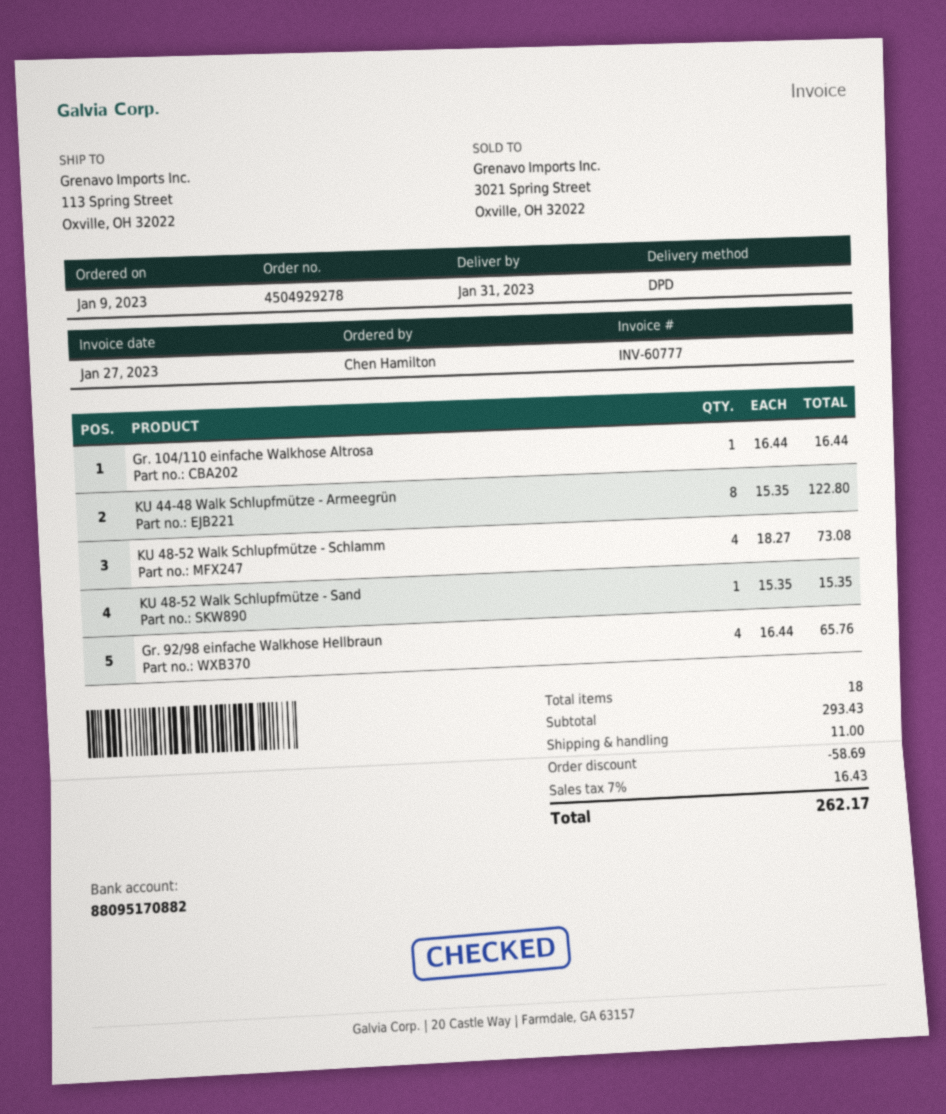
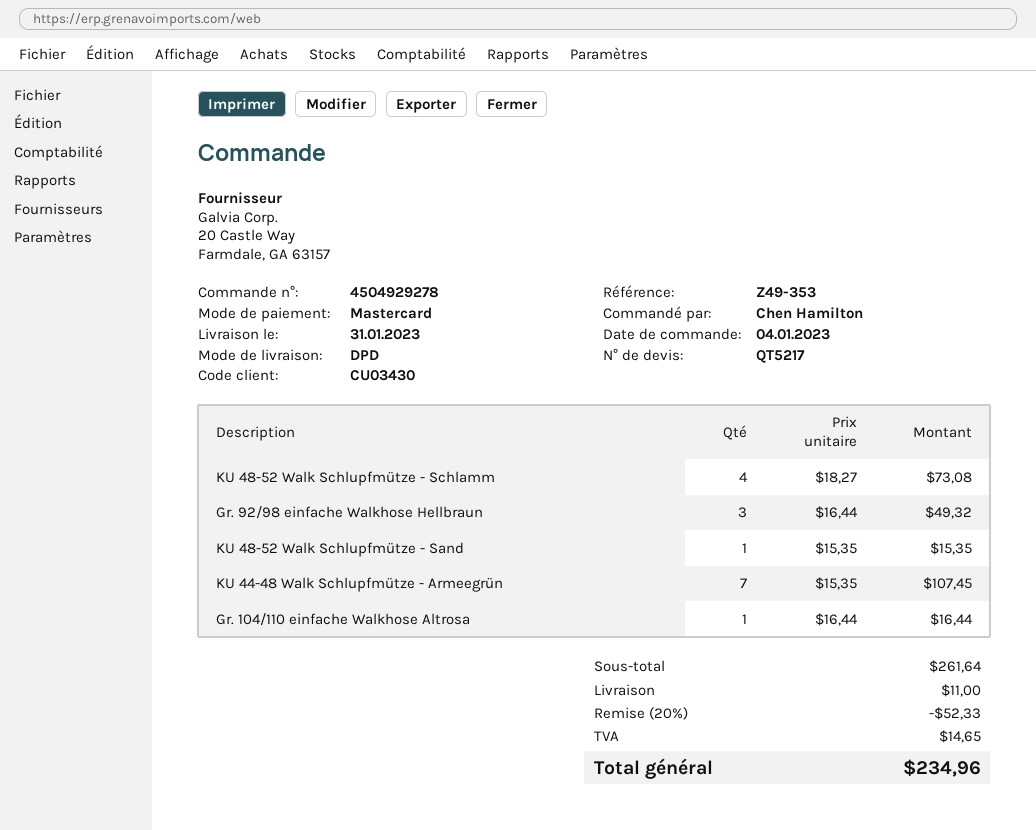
order date: 2023-01-09 -> 2023-01-04
KU 44-48 Walk Schlupfmütze - Armeegrün: 8 x 15.35 = 122.80 -> 7 x 15.35 = 107.45
Gr. 92/98 einfache Walkhose Hellbraun: 4 x 16.44 = 65.76 -> 3 x 16.44 = 49.32
subtotal: 293.43 -> 261.64
discount: 58.69 -> 52.33
tax: 16.43 -> 14.65
total: 262.17 -> 234.96

